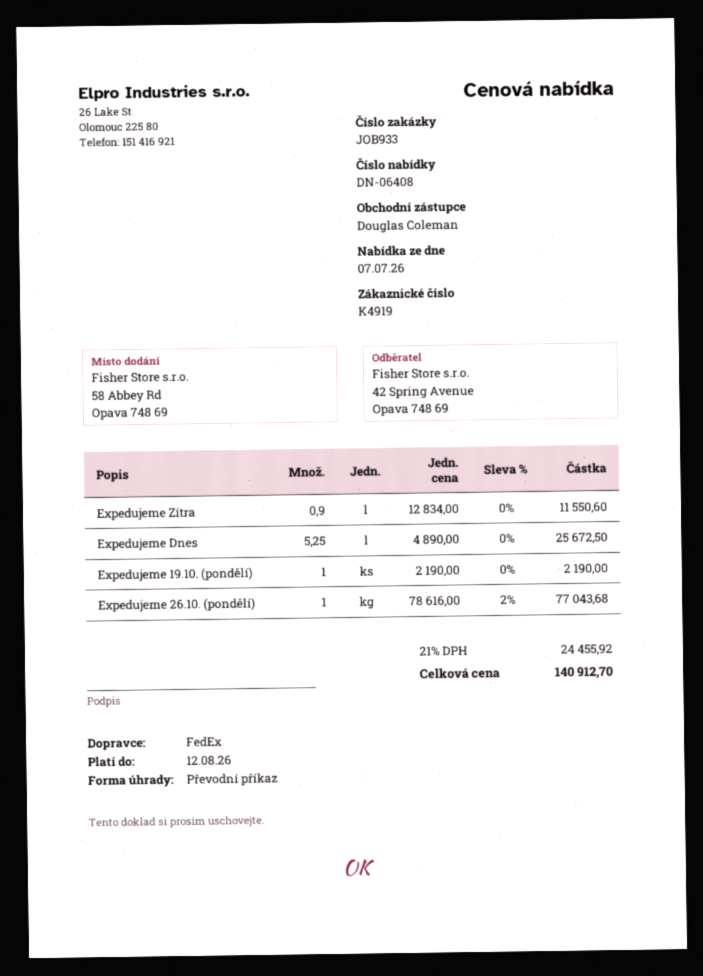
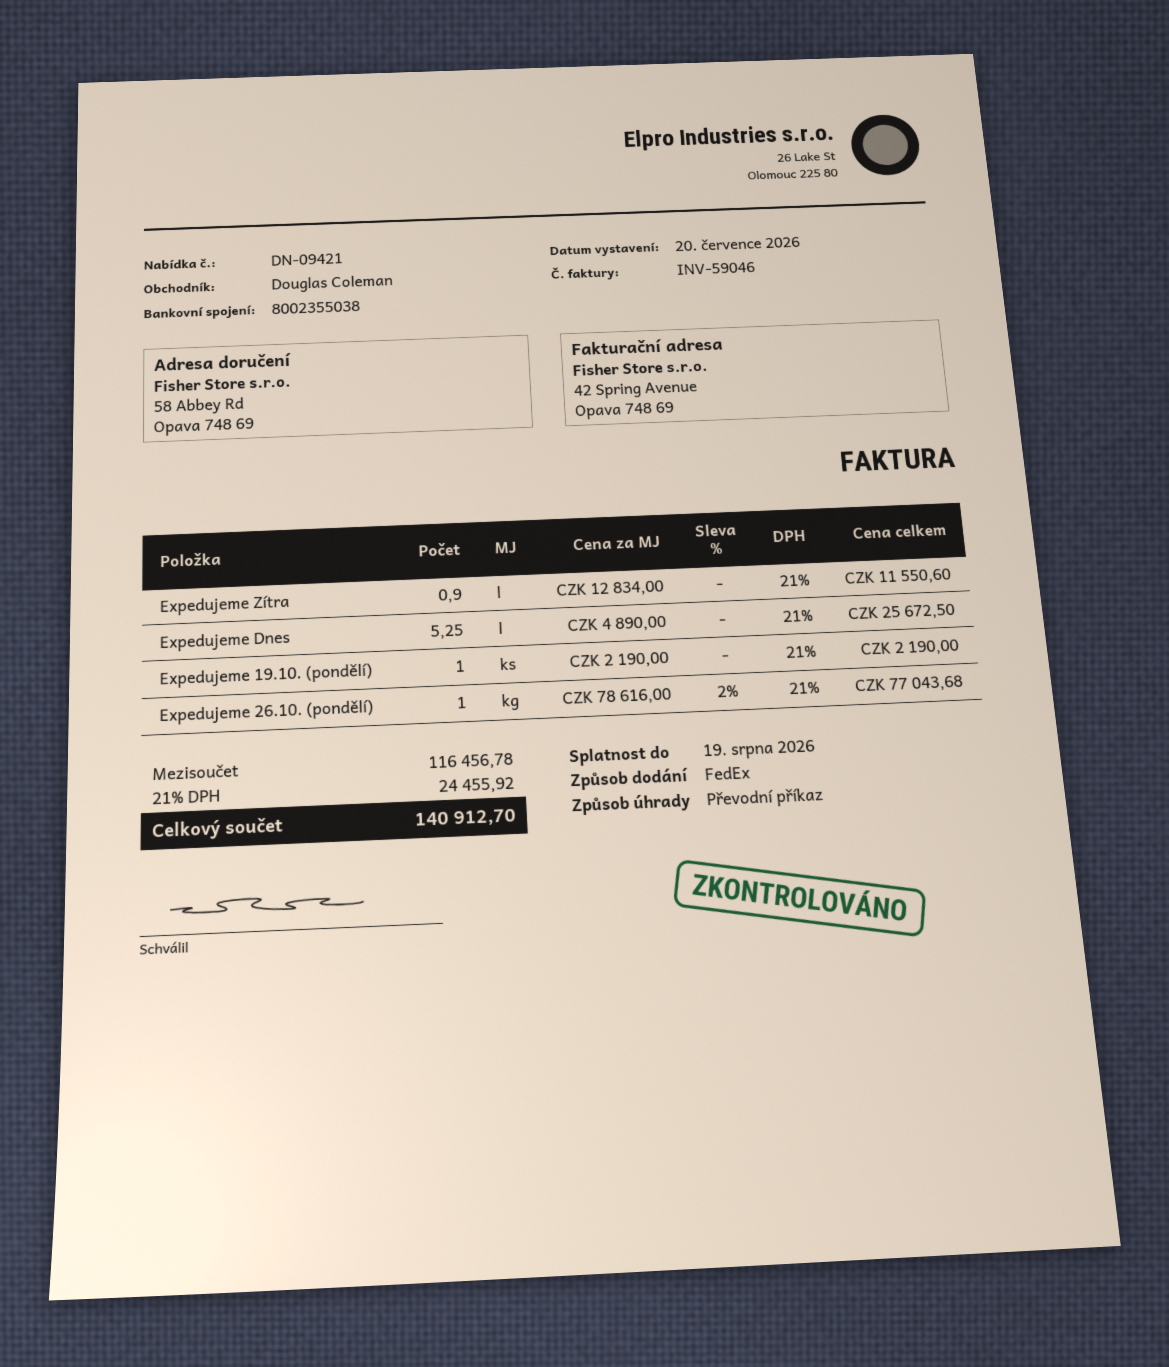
quote number: DN-06408 -> DN-09421

